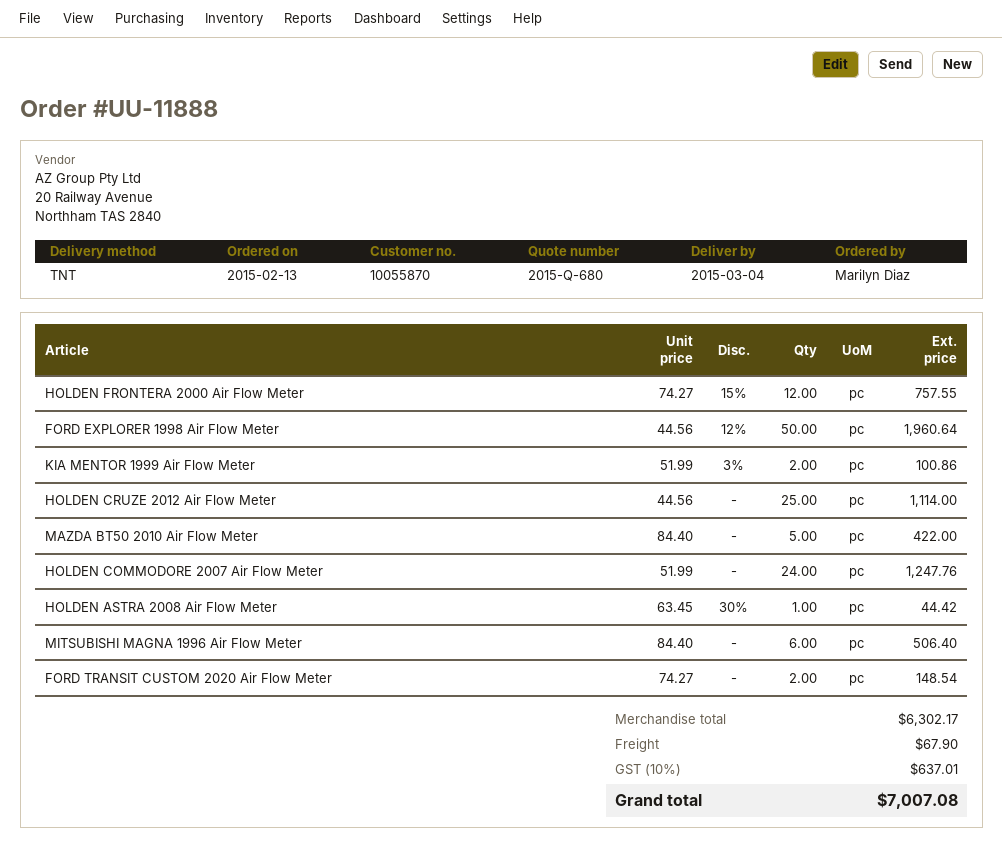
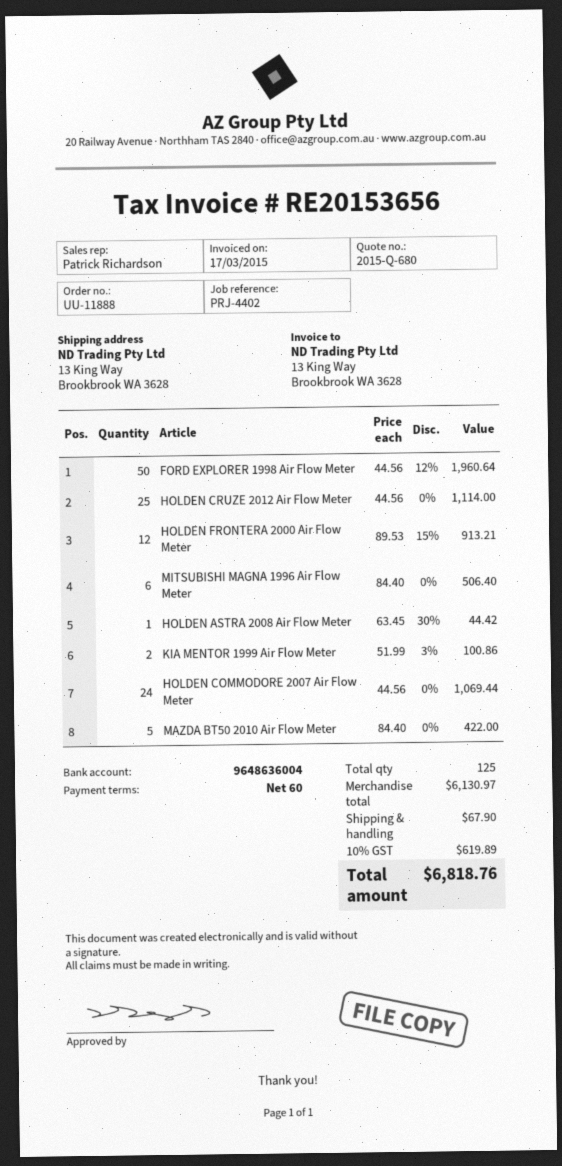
HOLDEN FRONTERA 2000 Air Flow Meter: 12 x 74.27 - 15% = 757.55 -> 12 x 89.53 - 15% = 913.21
HOLDEN COMMODORE 2007 Air Flow Meter: 24 x 51.99 = 1247.76 -> 24 x 44.56 = 1069.44
FORD TRANSIT CUSTOM 2020 Air Flow Meter: 2 x 74.27 = 148.54 -> none
subtotal: 6302.17 -> 6130.97
tax: 10% = 637.01 -> 10% = 619.89
total: 7007.08 -> 6818.76

